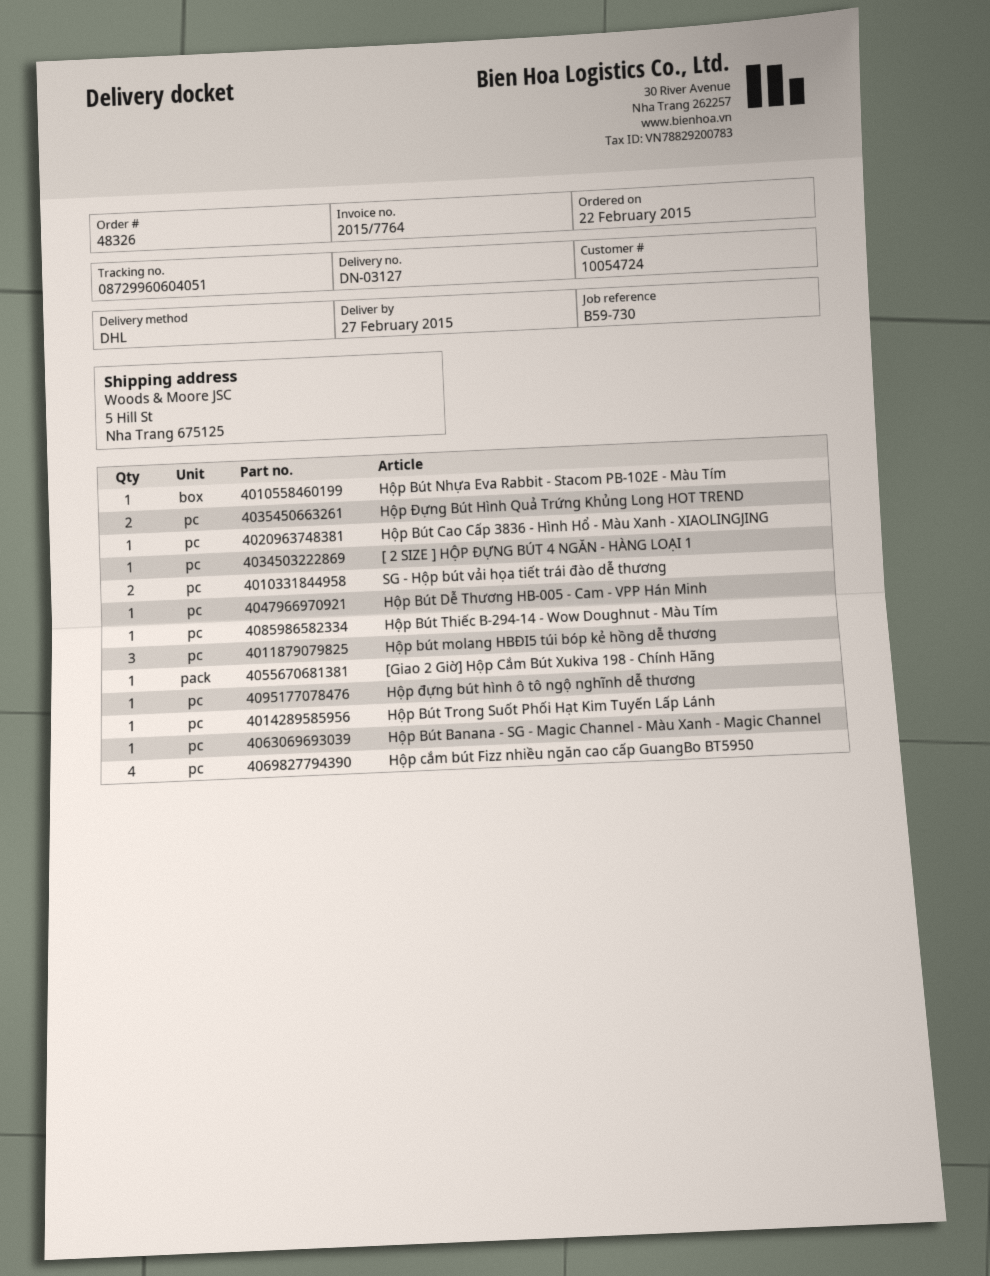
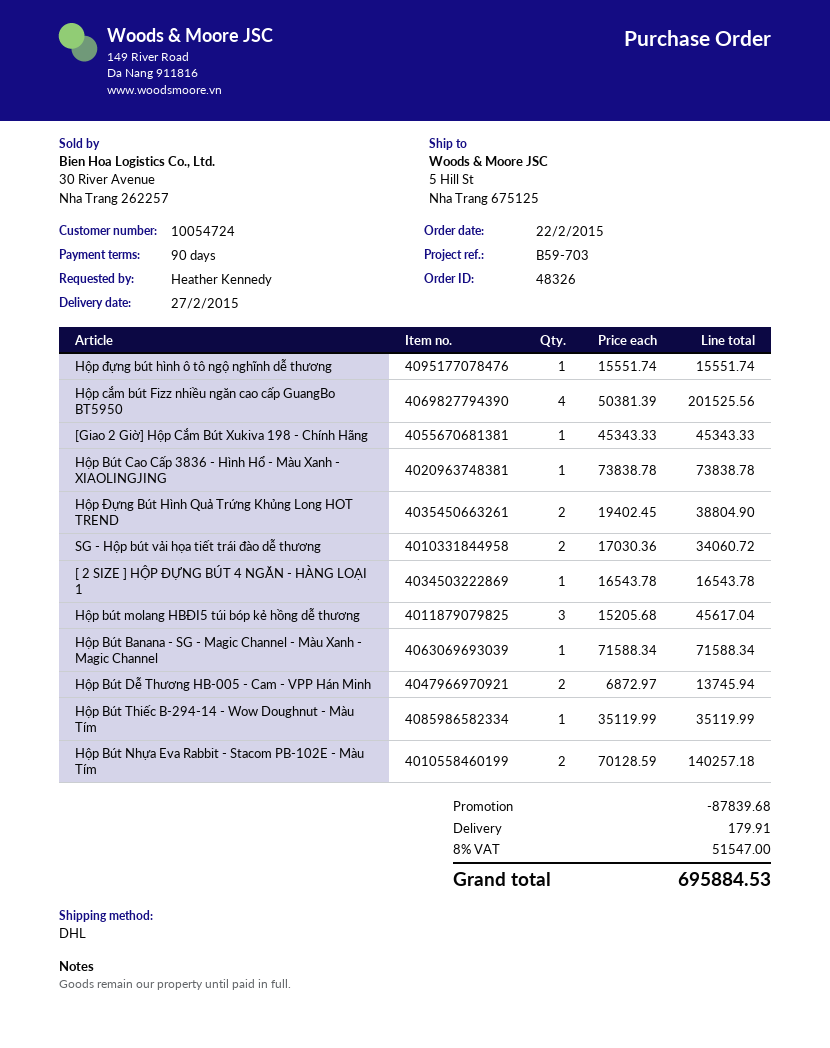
reference: B59-730 -> B59-703
Hộp Bút Nhựa Eva Rabbit - Stacom PB-102E - Màu Tím: 1 -> 2
Hộp Bút Dễ Thương HB-005 - Cam - VPP Hán Minh: 1 -> 2
Hộp Bút Trong Suốt Phối Hạt Kim Tuyến Lấp Lánh: 1 -> none

